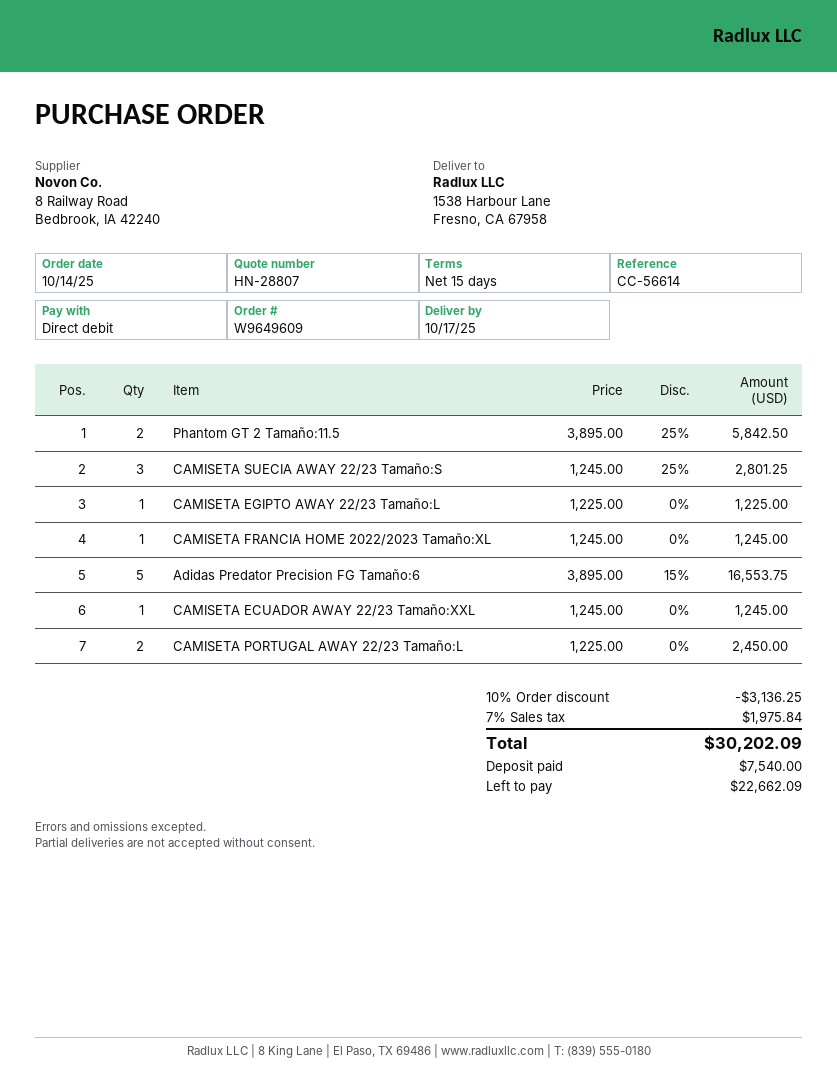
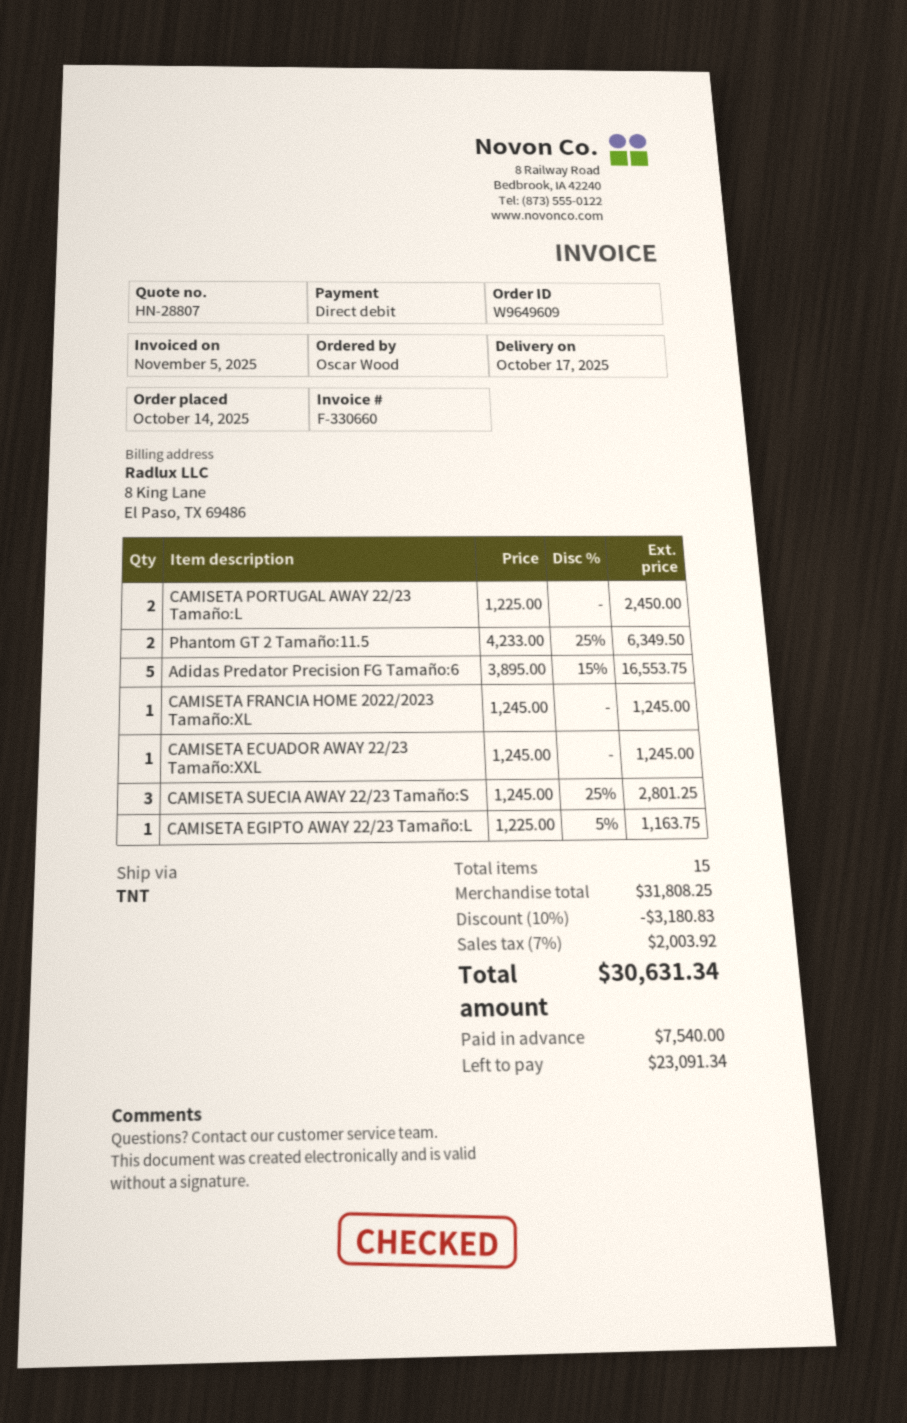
Phantom GT 2 Tamaño:11.5: 2 x 3895.00 - 25% = 5842.50 -> 2 x 4233.00 - 25% = 6349.50
CAMISETA EGIPTO AWAY 22/23 Tamaño:L: 1 x 1225.00 = 1225.00 -> 1 x 1225.00 - 5% = 1163.75
discount: 10% = 3136.25 -> 10% = 3180.83
tax: 7% = 1975.84 -> 7% = 2003.92
total: 30202.09 -> 30631.34
balance: 22662.09 -> 23091.34

